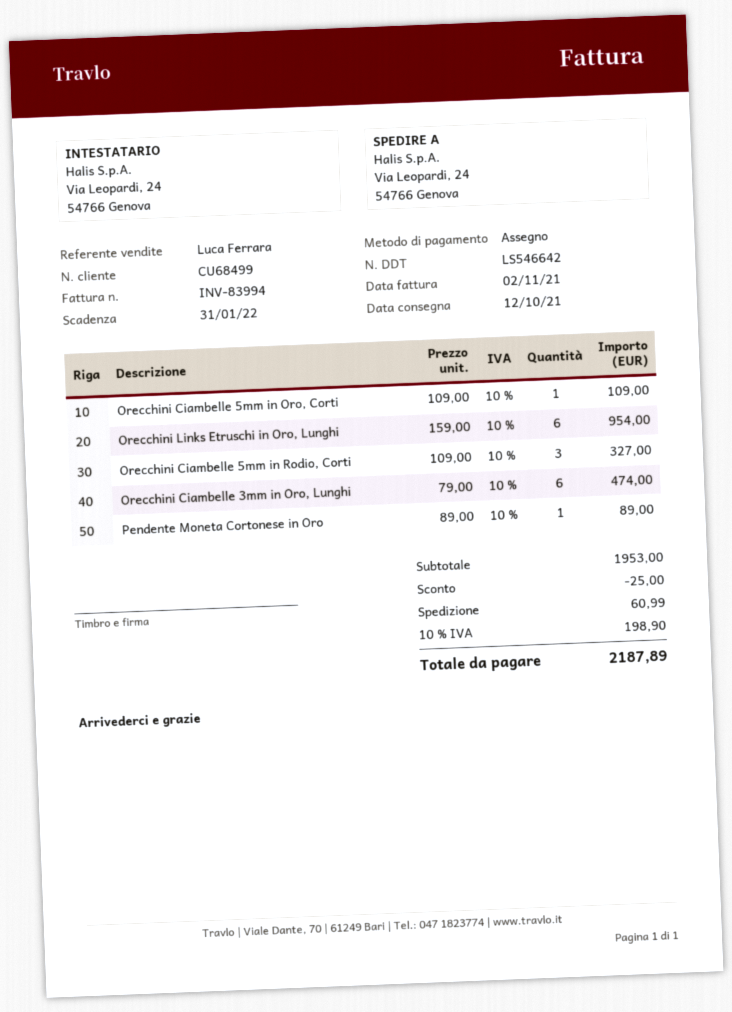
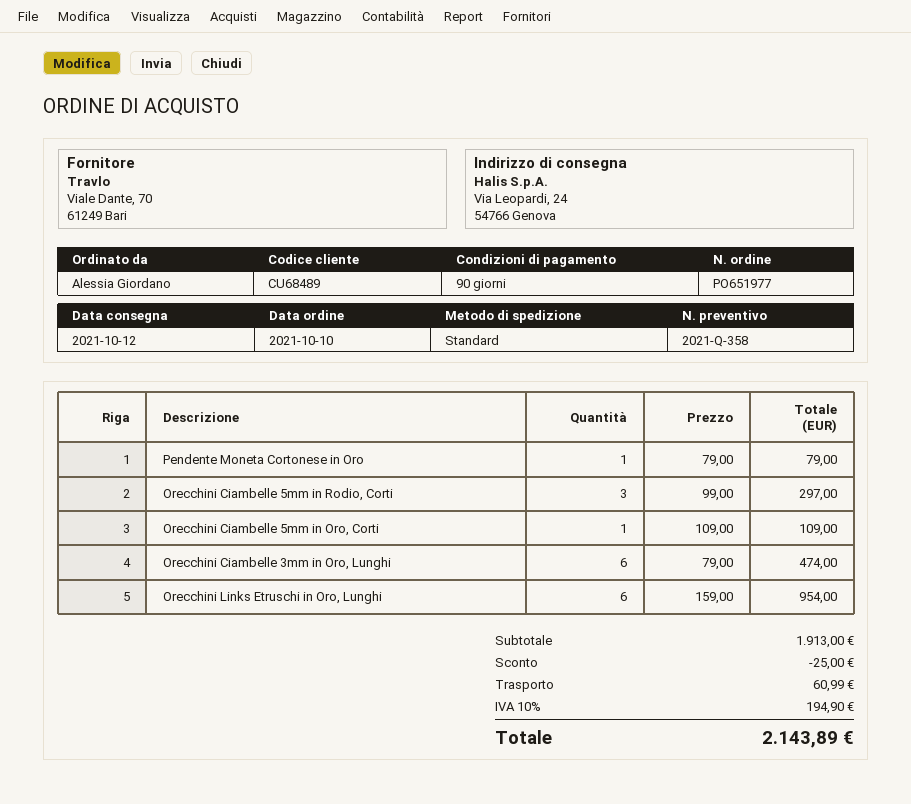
customer number: CU68499 -> CU68489
Orecchini Ciambelle 5mm in Rodio, Corti: 3 x 109.00 = 327.00 -> 3 x 99.00 = 297.00
Pendente Moneta Cortonese in Oro: 1 x 89.00 = 89.00 -> 1 x 79.00 = 79.00
subtotal: 1953.00 -> 1913.00
tax: 10% = 198.90 -> 10% = 194.90
total: 2187.89 -> 2143.89

